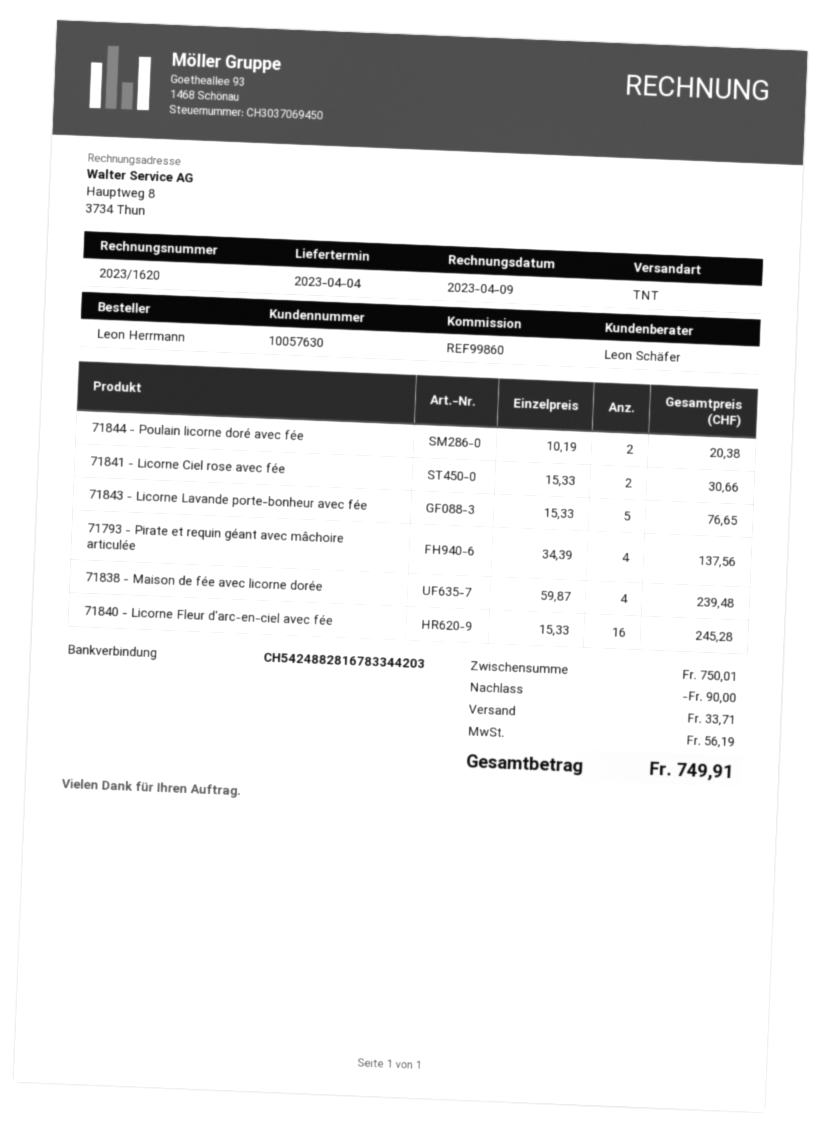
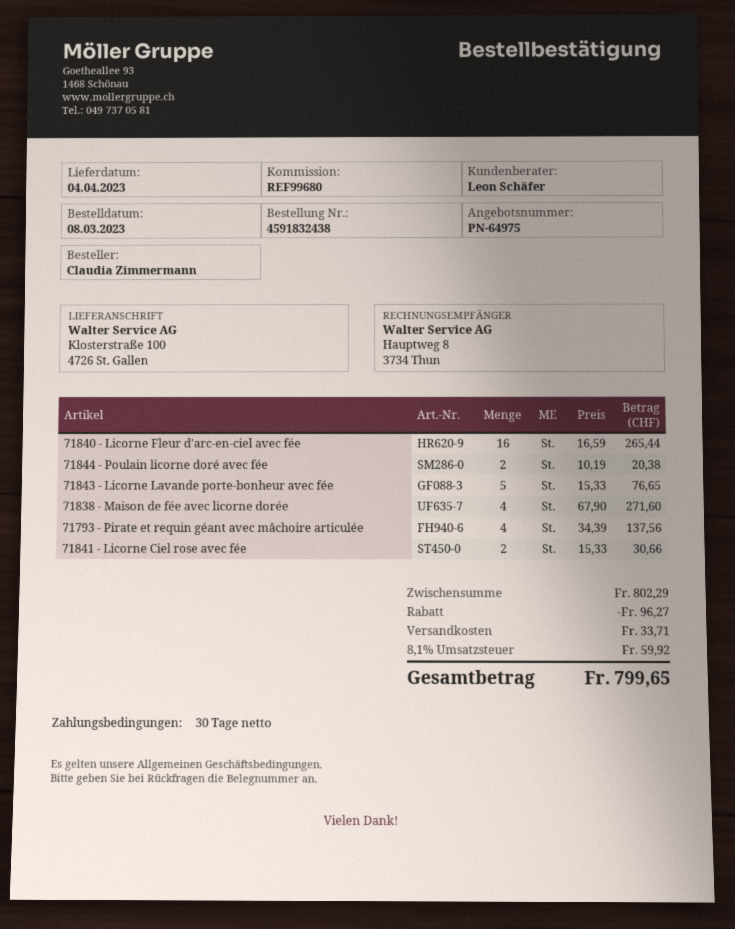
reference: REF99860 -> REF99680
ordered by: Leon Herrmann -> Claudia Zimmermann
71838 - Maison de fée avec licorne dorée: 4 x 59.87 = 239.48 -> 4 x 67.90 = 271.60
71840 - Licorne Fleur d'arc-en-ciel avec fée: 16 x 15.33 = 245.28 -> 16 x 16.59 = 265.44
subtotal: 750.01 -> 802.29
discount: 90.00 -> 96.27
tax: 56.19 -> 59.92
total: 749.91 -> 799.65

